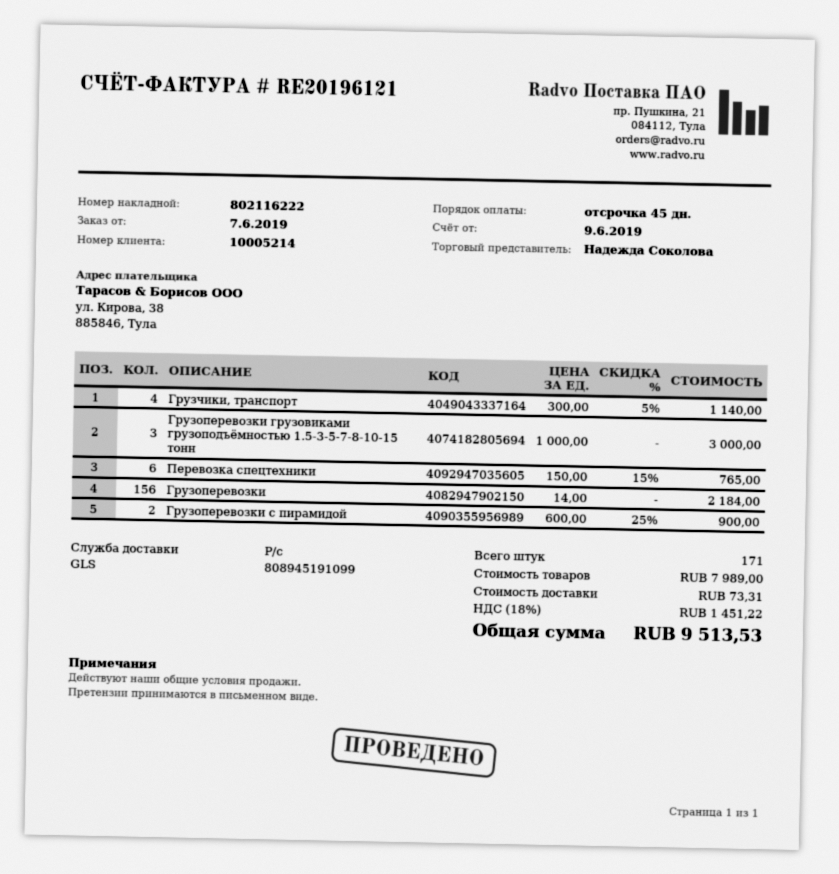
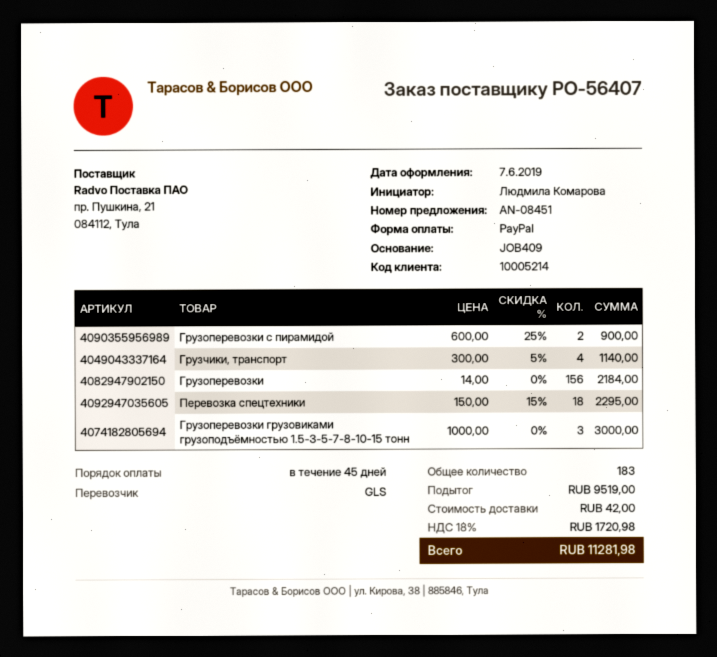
Перевозка спецтехники: 6 x 150.00 - 15% = 765.00 -> 18 x 150.00 - 15% = 2295.00
total quantity: 171 -> 183
subtotal: 7989.00 -> 9519.00
shipping: 73.31 -> 42.00
tax: 18% = 1451.22 -> 18% = 1720.98
total: 9513.53 -> 11281.98

